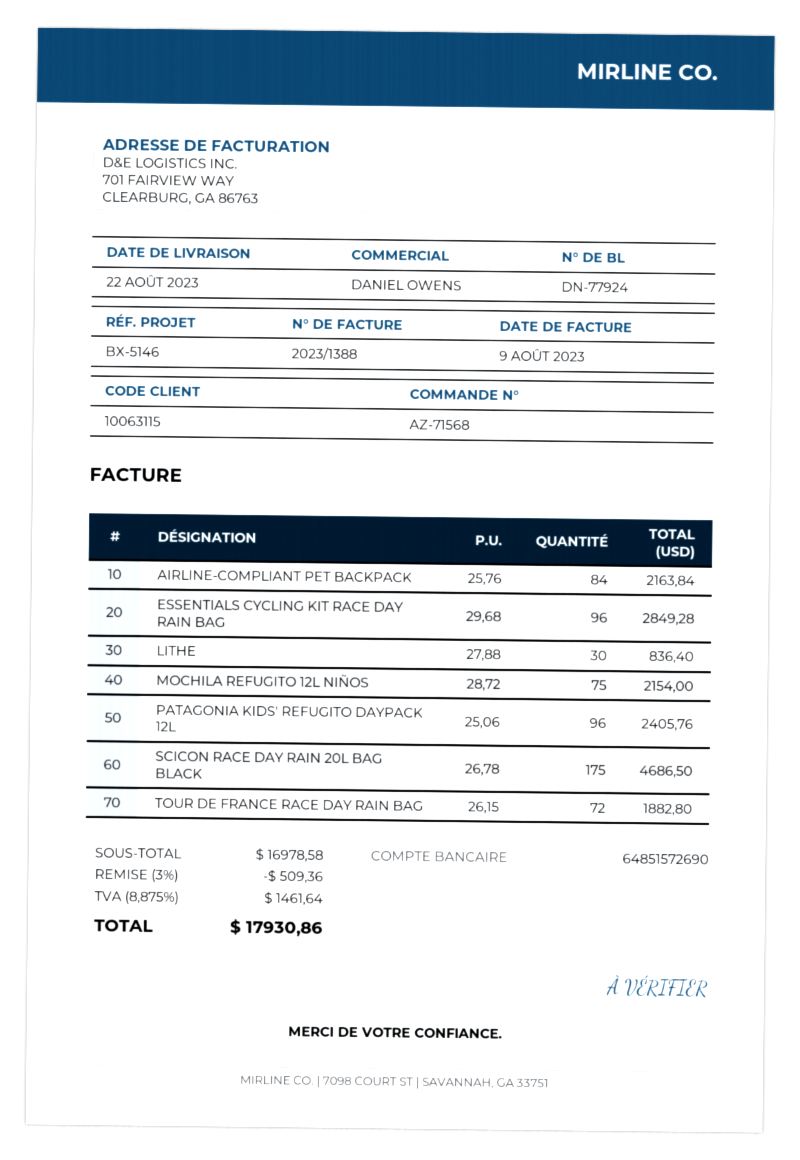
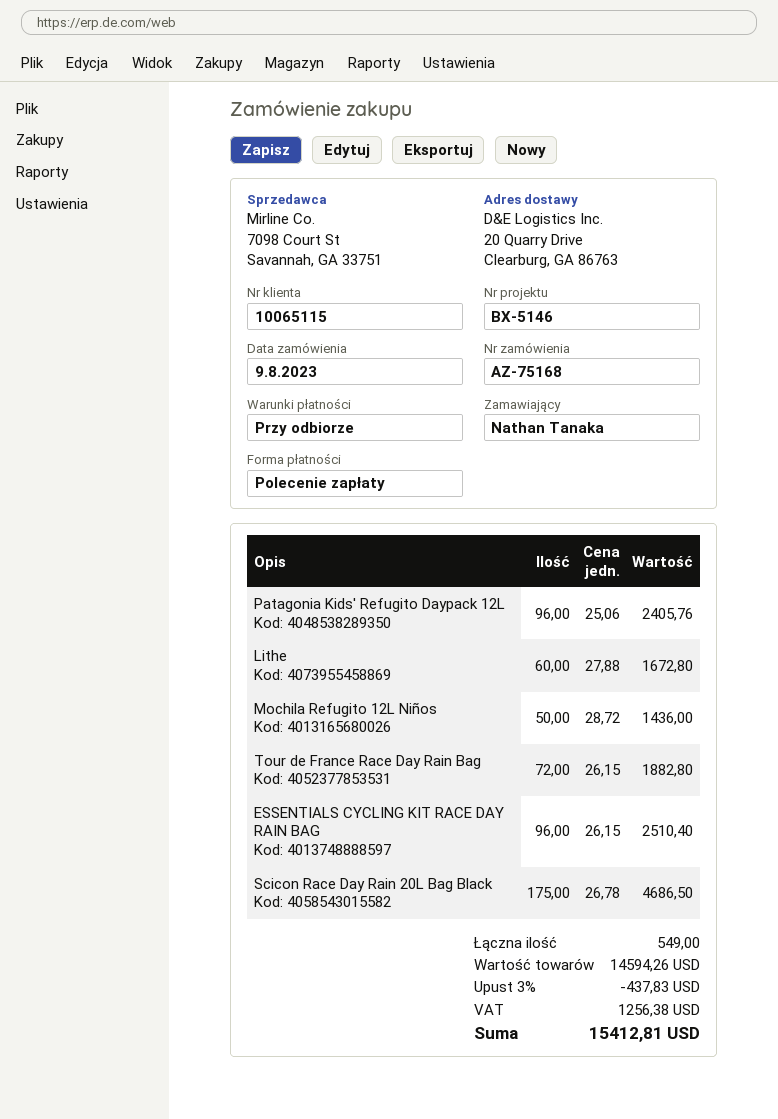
order number: AZ-71568 -> AZ-75168
customer number: 10063115 -> 10065115
AIRLINE-COMPLIANT PET BACKPACK: 84 x 25.76 = 2163.84 -> none
ESSENTIALS CYCLING KIT RACE DAY RAIN BAG: 96 x 29.68 = 2849.28 -> 96 x 26.15 = 2510.40
LITHE: 30 x 27.88 = 836.40 -> 60 x 27.88 = 1672.80
MOCHILA REFUGITO 12L NIÑOS: 75 x 28.72 = 2154.00 -> 50 x 28.72 = 1436.00
subtotal: 16978.58 -> 14594.26
discount: 3% = 509.36 -> 3% = 437.83
tax: 1461.64 -> 1256.38
total: 17930.86 -> 15412.81

